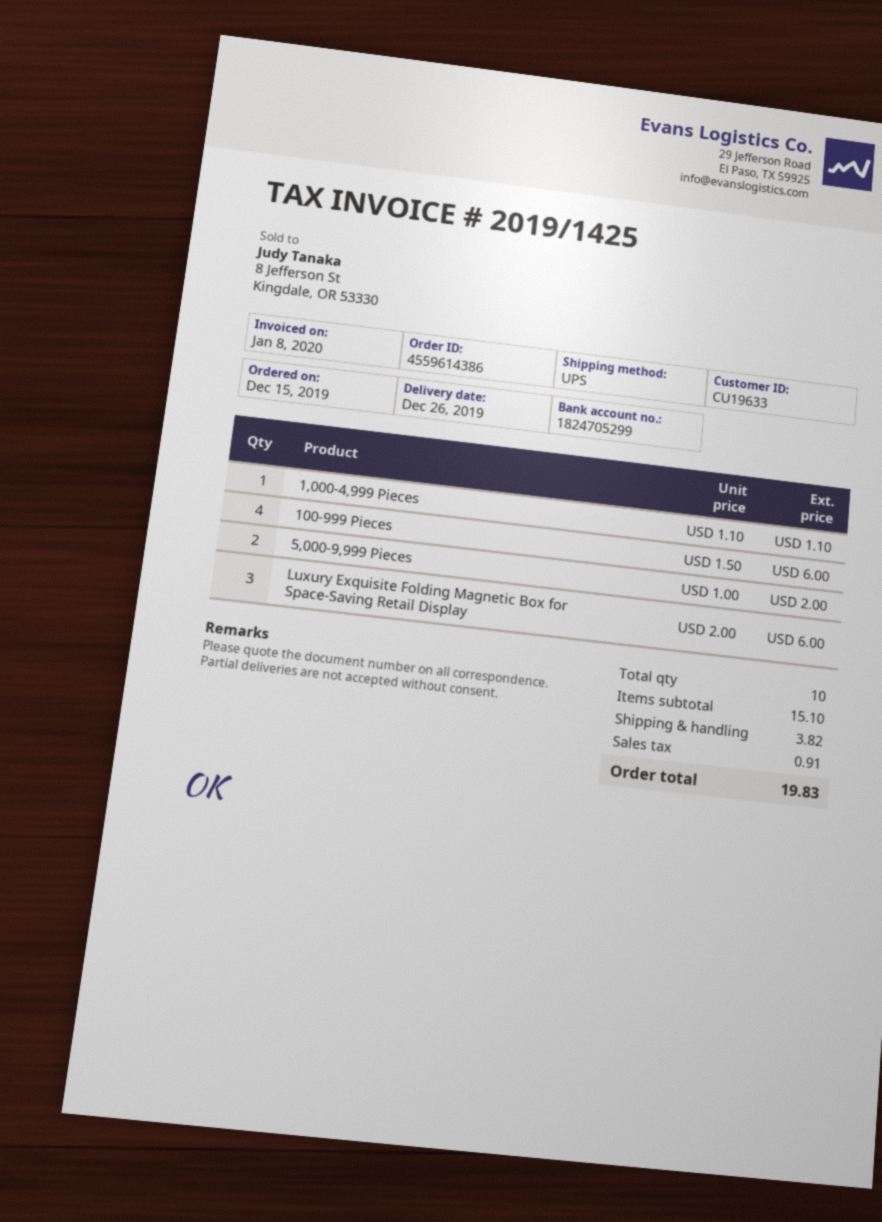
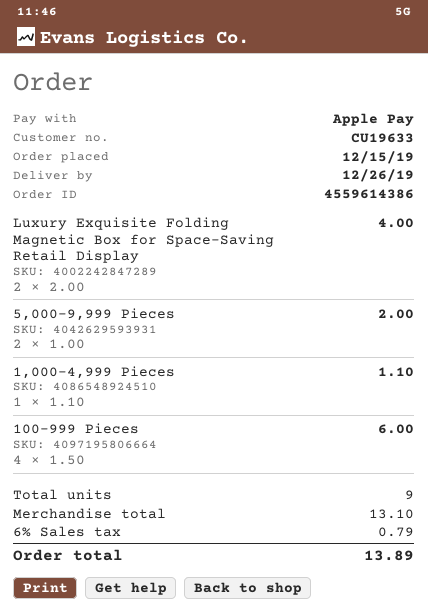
Luxury Exquisite Folding Magnetic Box for Space-Saving Retail Display: 3 x 2.00 = 6.00 -> 2 x 2.00 = 4.00
total quantity: 10 -> 9
subtotal: 15.10 -> 13.10
shipping: 3.82 -> none
tax: 0.91 -> 0.79
total: 19.83 -> 13.89

